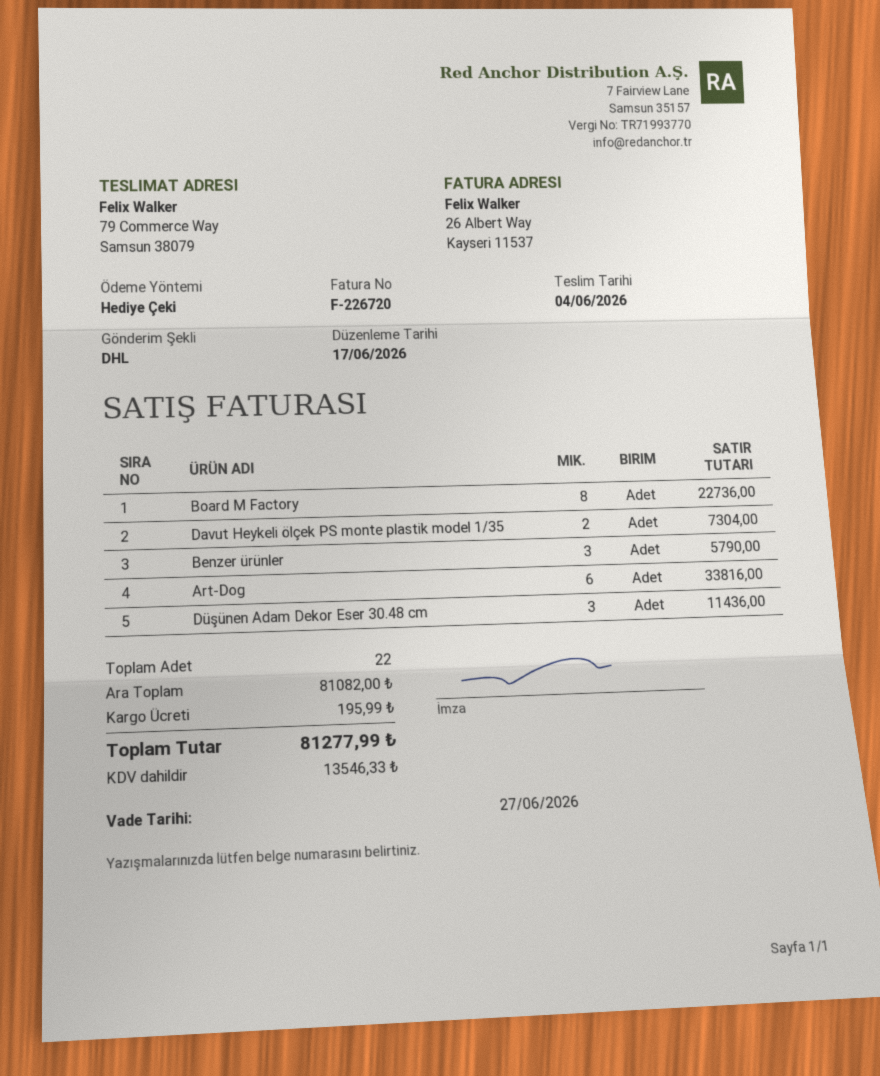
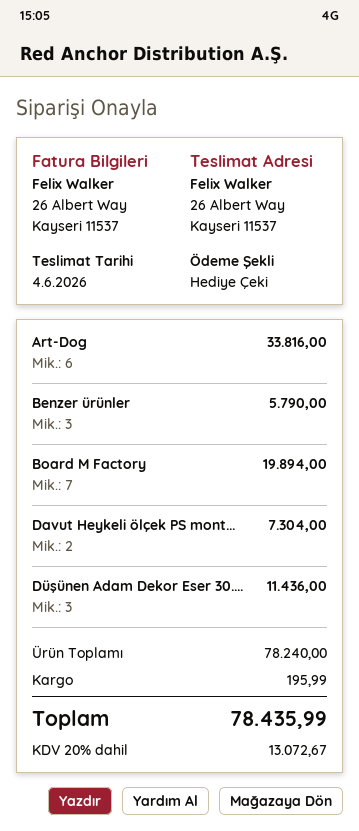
ship to: 79 Commerce Way, Samsun 38079 -> 26 Albert Way, Kayseri 11537
Board M Factory: 8 for 22736.00 -> 7 for 19894.00
subtotal: 81082.00 -> 78240.00
tax: 13546.33 -> 13072.67
total: 81277.99 -> 78435.99

